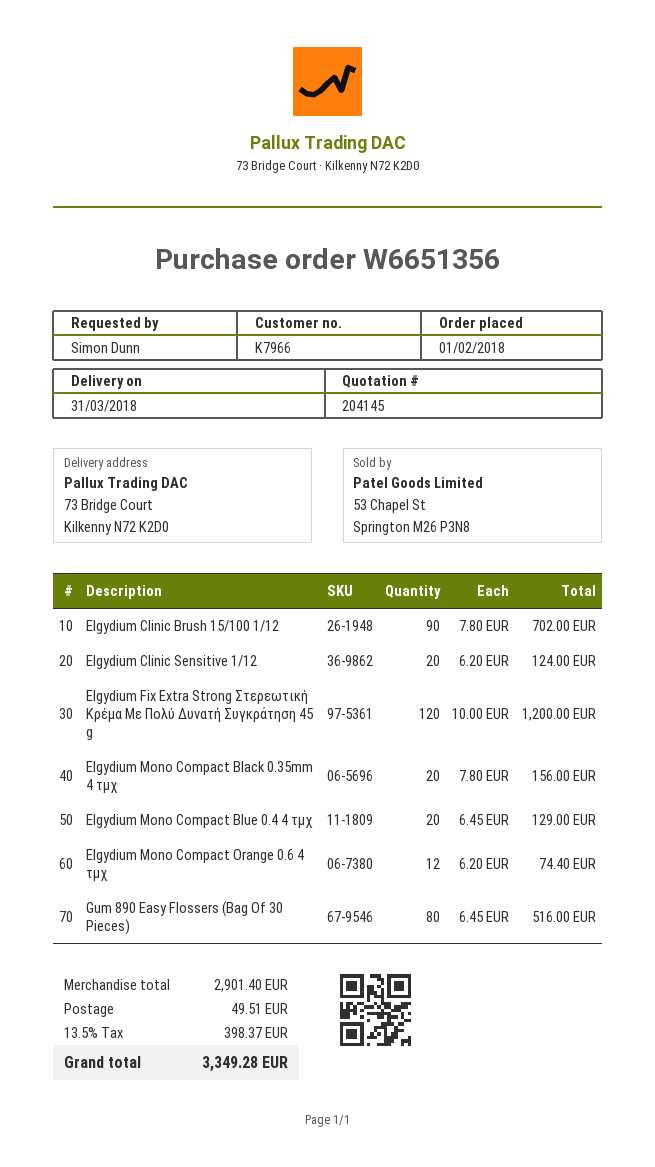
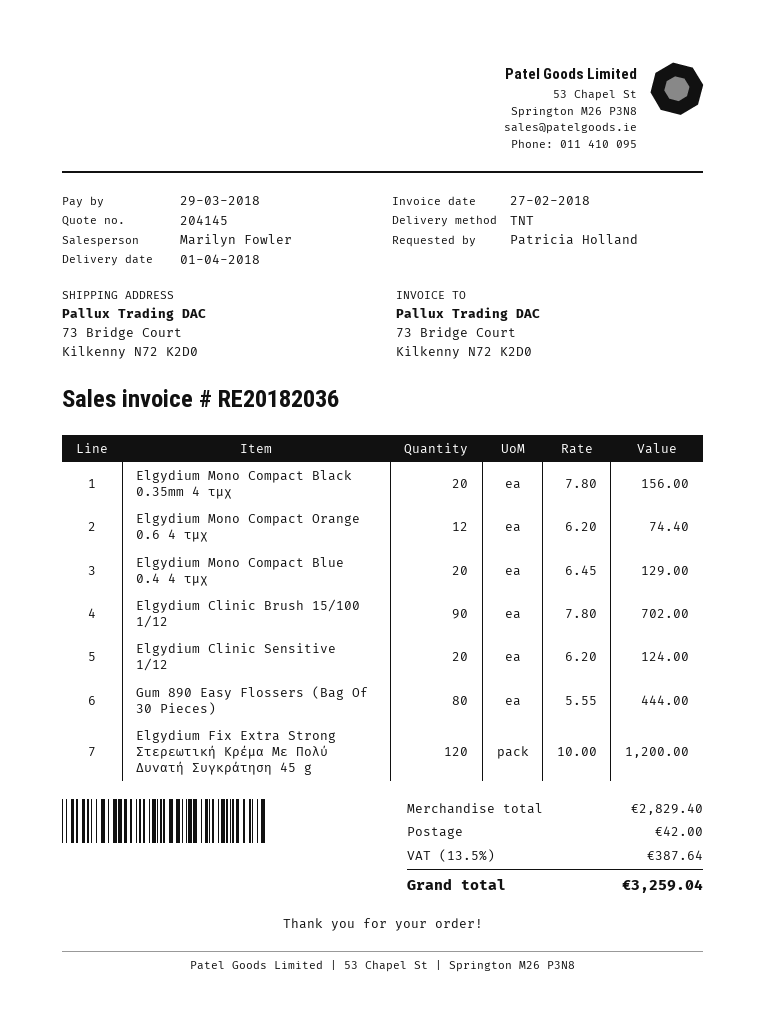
delivery date: 2018-03-31 -> 2018-04-01
ordered by: Simon Dunn -> Patricia Holland
Gum 890 Easy Flossers (Bag Of 30 Pieces): 80 x 6.45 = 516.00 -> 80 x 5.55 = 444.00
subtotal: 2901.40 -> 2829.40
shipping: 49.51 -> 42.00
tax: 13.5% = 398.37 -> 13.5% = 387.64
total: 3349.28 -> 3259.04

